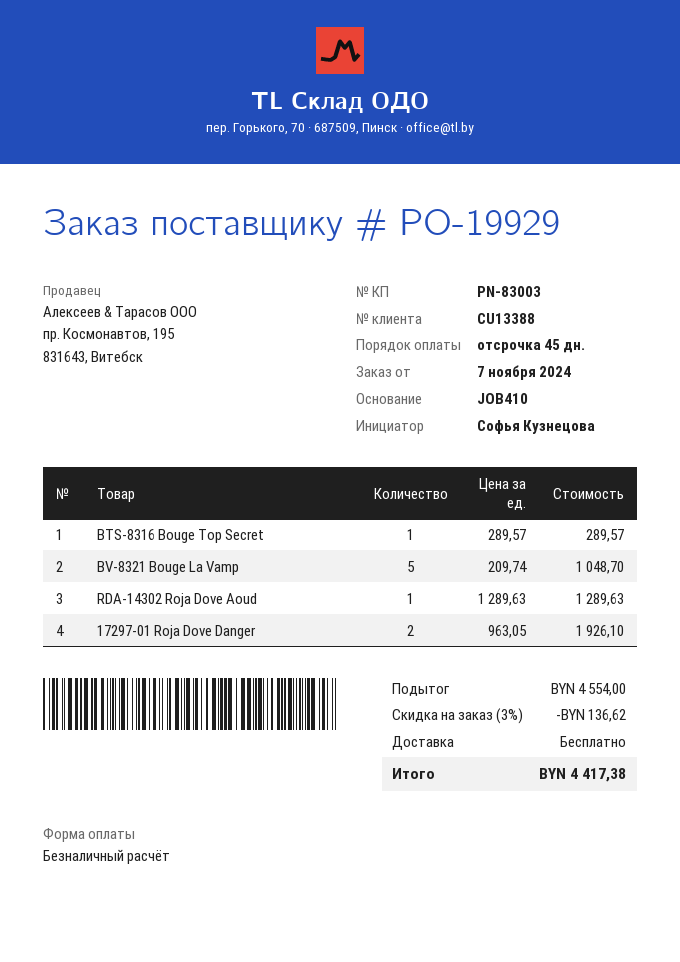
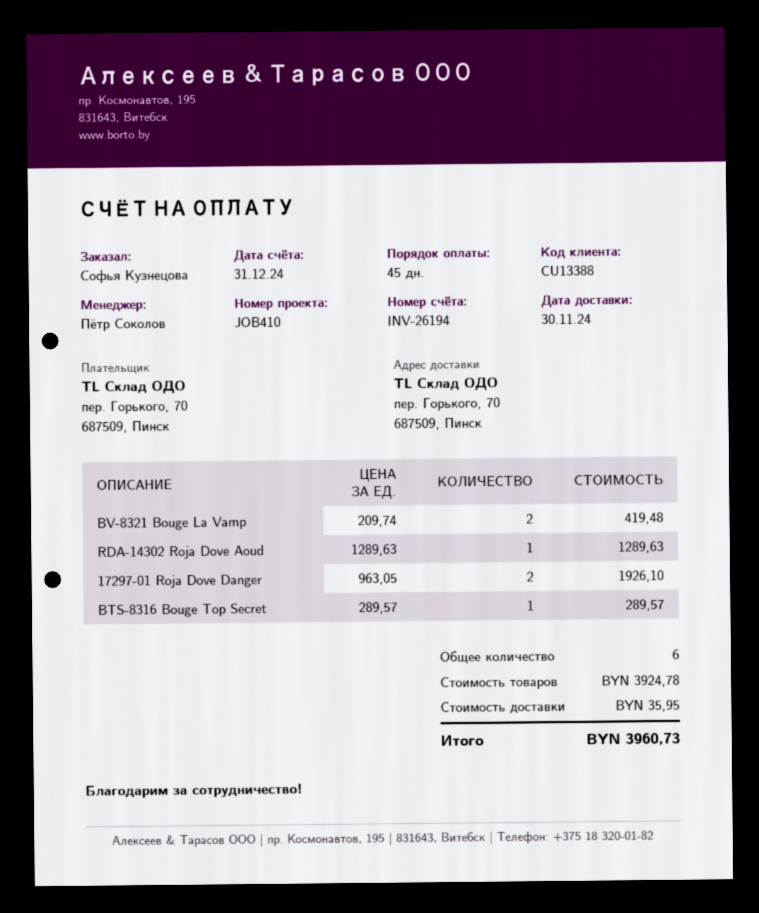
BV-8321 Bouge La Vamp: 5 x 209.74 = 1048.70 -> 2 x 209.74 = 419.48
subtotal: 4554.00 -> 3924.78
discount: 3% = 136.62 -> none
shipping: 0.00 -> 35.95
total: 4417.38 -> 3960.73

